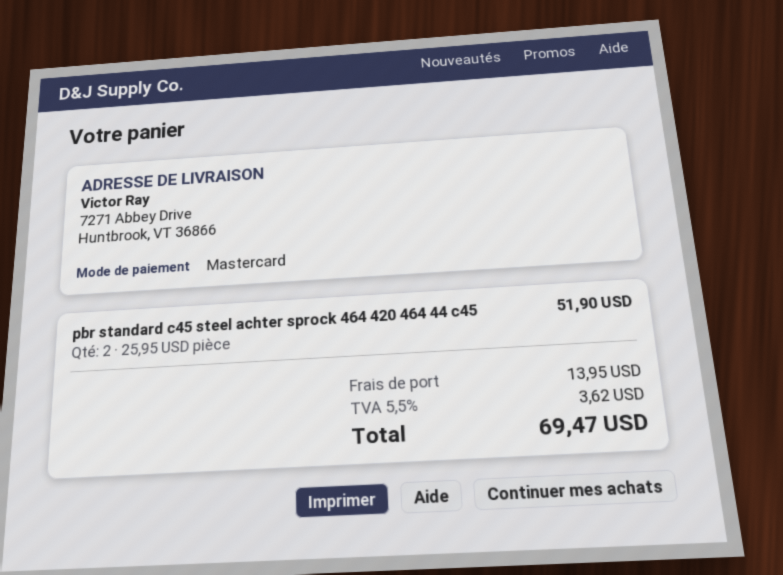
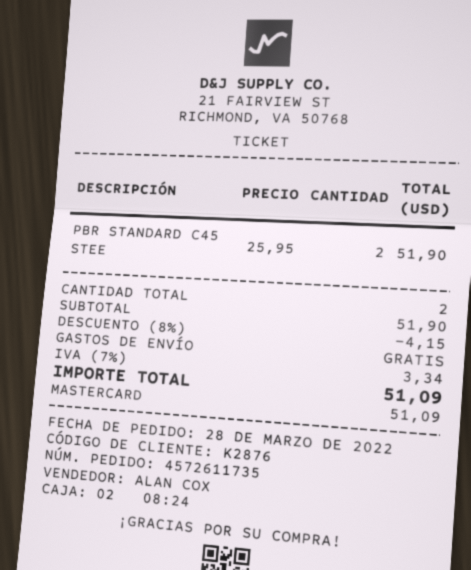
discount: none -> 8% = 4.15
shipping: 13.95 -> 0.00
tax: 5.5% = 3.62 -> 7% = 3.34
total: 69.47 -> 51.09

